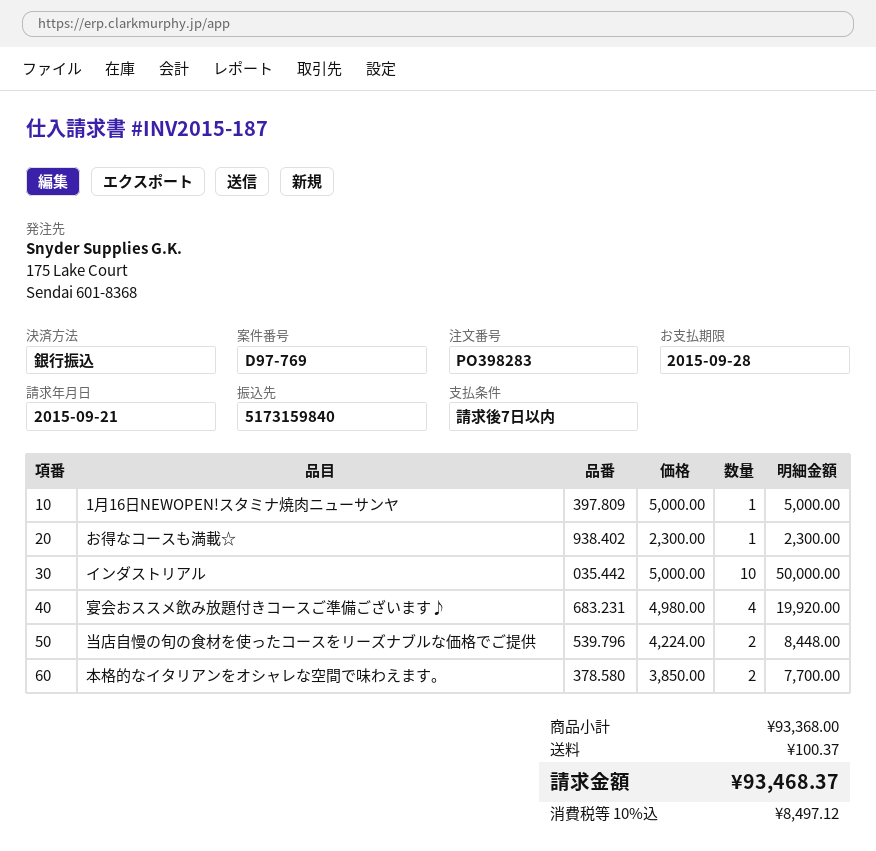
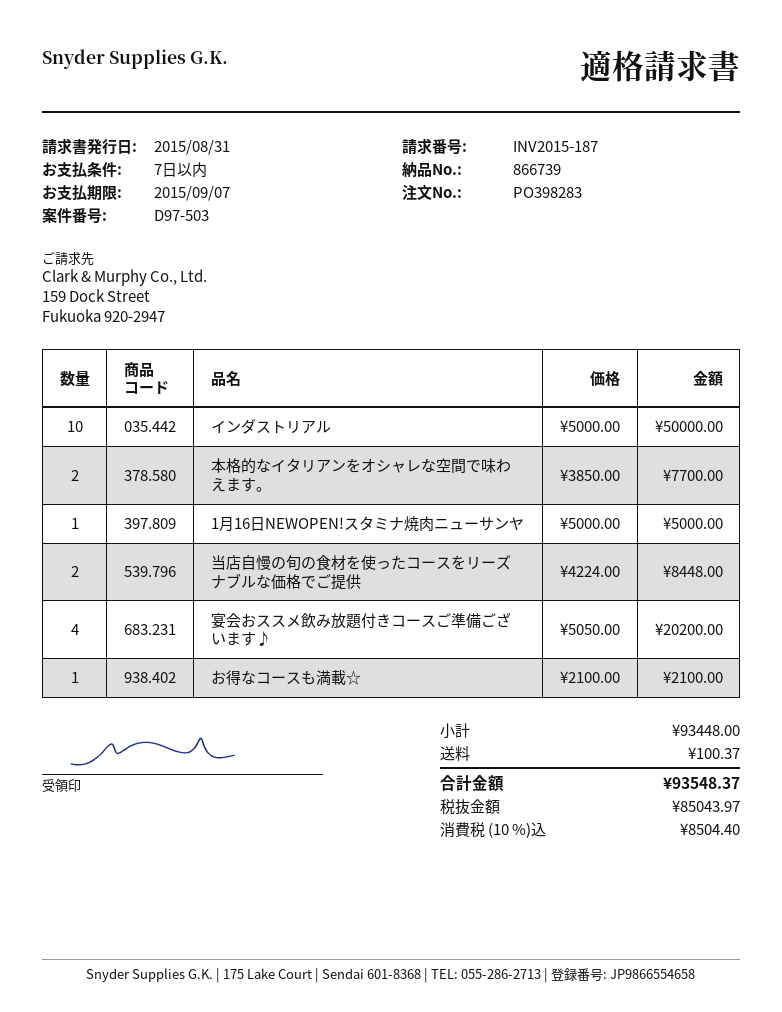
invoice date: 2015-09-21 -> 2015-08-31
due date: 2015-09-28 -> 2015-09-07
reference: D97-769 -> D97-503
お得なコースも満載☆: 1 x 2300.00 = 2300.00 -> 1 x 2100.00 = 2100.00
宴会おススメ飲み放題付きコースご準備ございます♪: 4 x 4980.00 = 19920.00 -> 4 x 5050.00 = 20200.00
subtotal: 93368.00 -> 93448.00
tax: 10% = 8497.12 -> 10% = 8504.40
total: 93468.37 -> 93548.37

